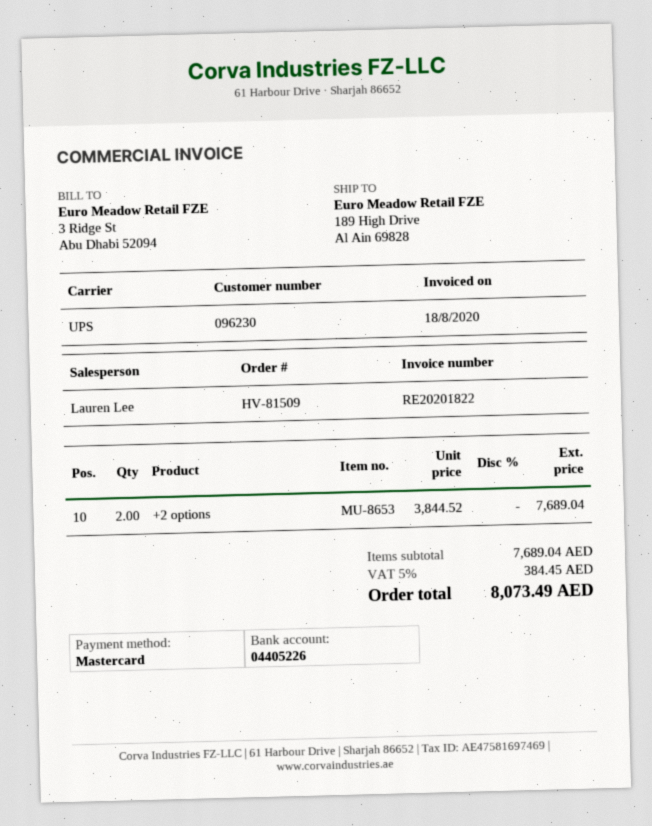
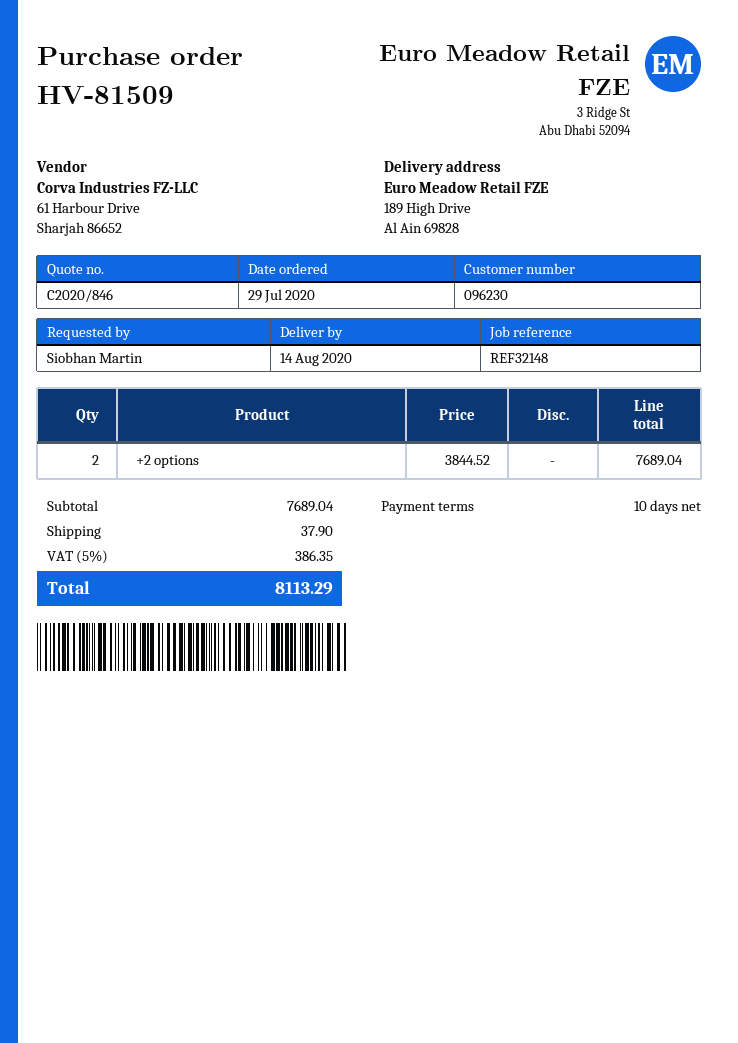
shipping: none -> 37.90
tax: 5% = 384.45 -> 5% = 386.35
total: 8073.49 -> 8113.29

